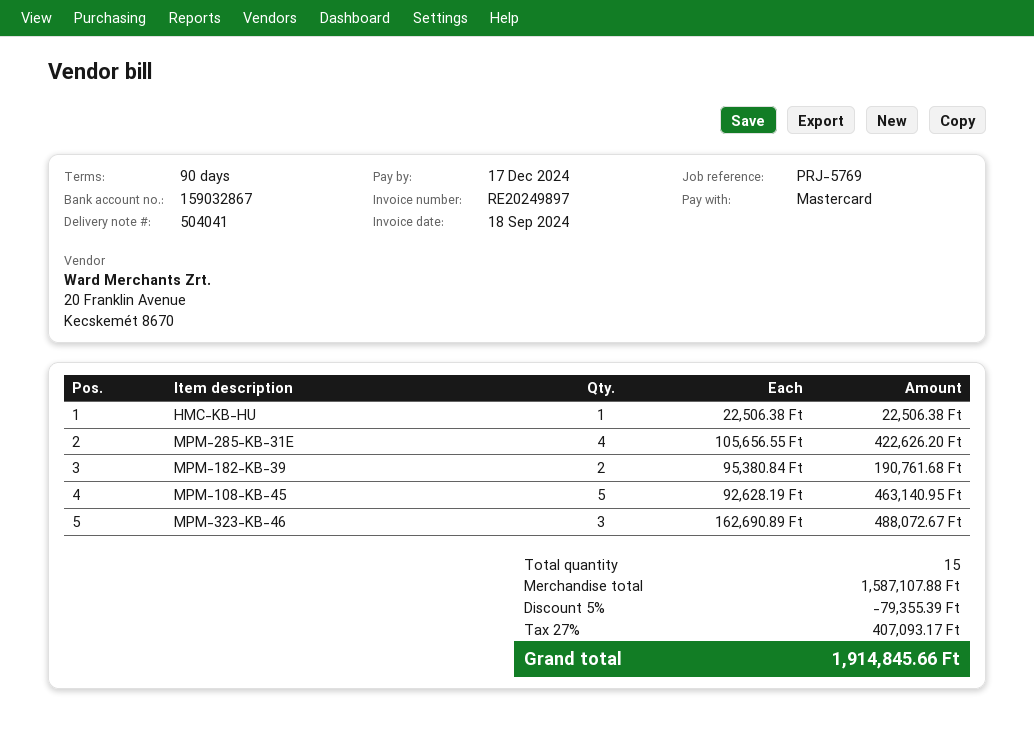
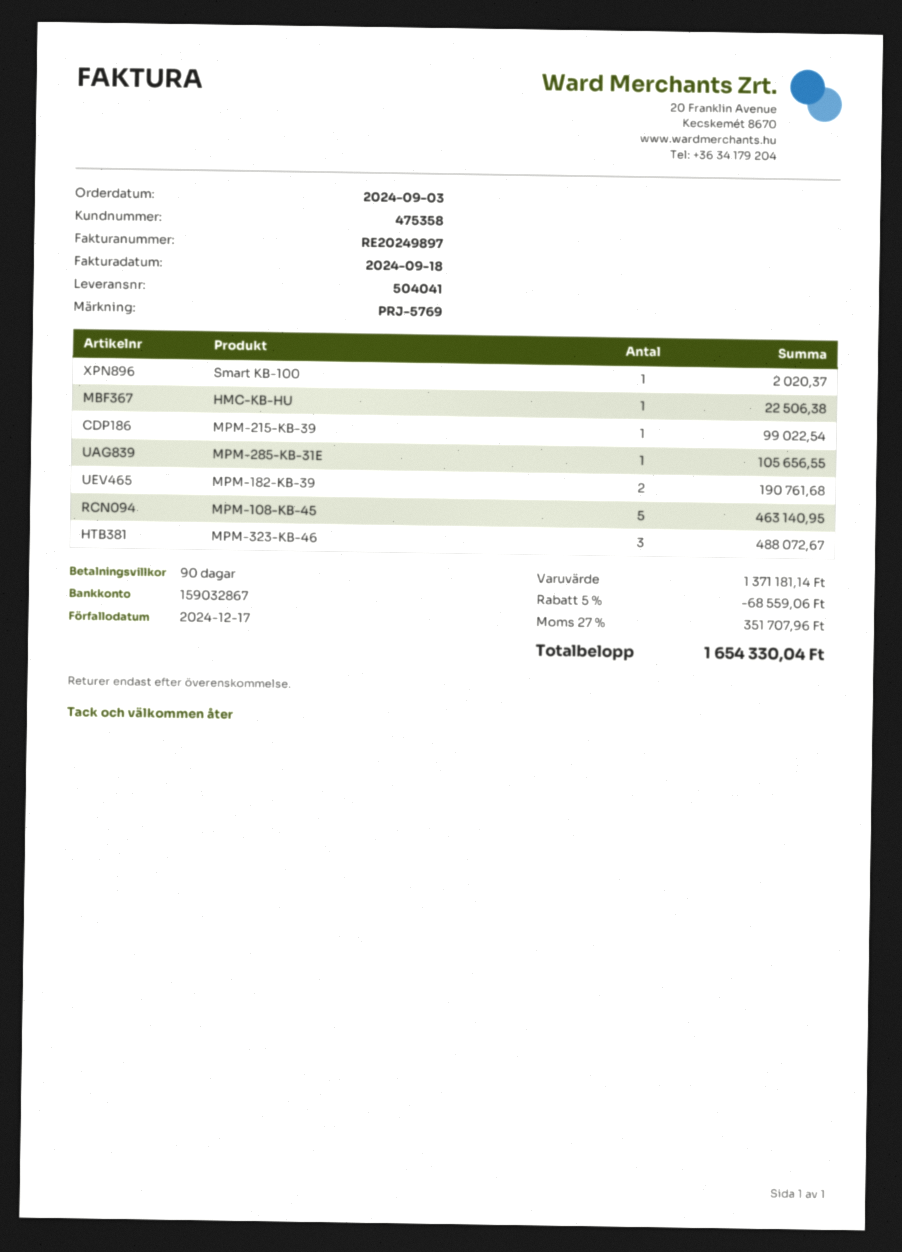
MPM-285-KB-31E: 4 for 422626.20 -> 1 for 105656.55
Smart KB-100: none -> 1 for 2020.37
MPM-215-KB-39: none -> 1 for 99022.54
subtotal: 1587107.88 -> 1371181.14
discount: 5% = 79355.39 -> 5% = 68559.06
tax: 27% = 407093.17 -> 27% = 351707.96
total: 1914845.66 -> 1654330.04

